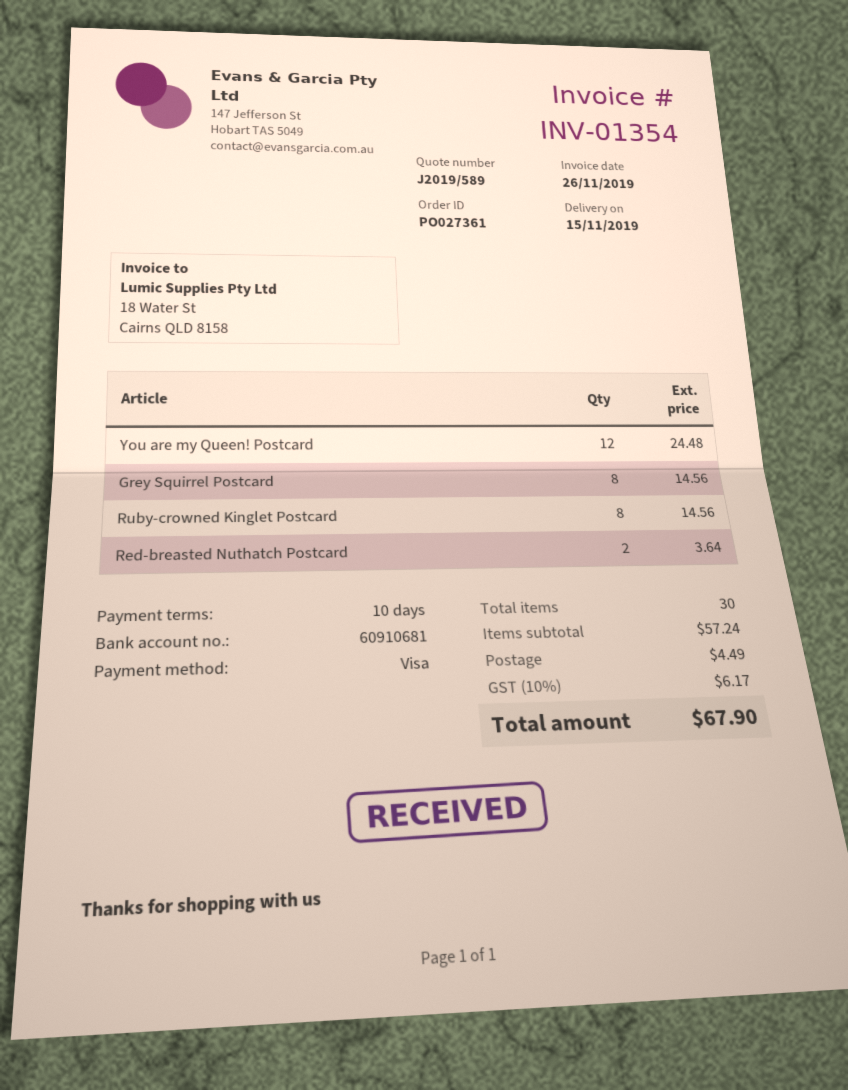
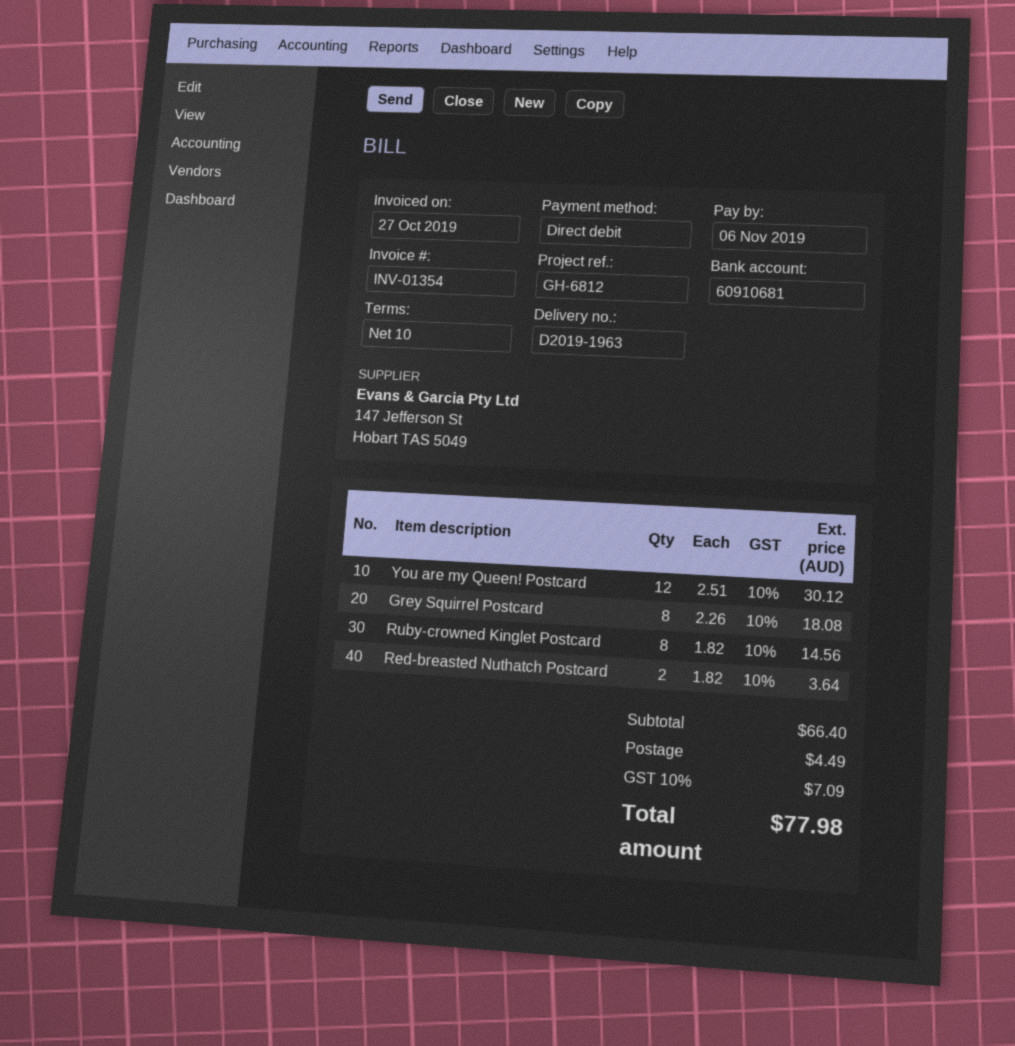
invoice date: 2019-11-26 -> 2019-10-27
payment method: Visa -> direct debit
You are my Queen! Postcard: 12 for 24.48 -> 12 for 30.12
Grey Squirrel Postcard: 8 for 14.56 -> 8 for 18.08
subtotal: 57.24 -> 66.40
tax: 10% = 6.17 -> 10% = 7.09
total: 67.90 -> 77.98

